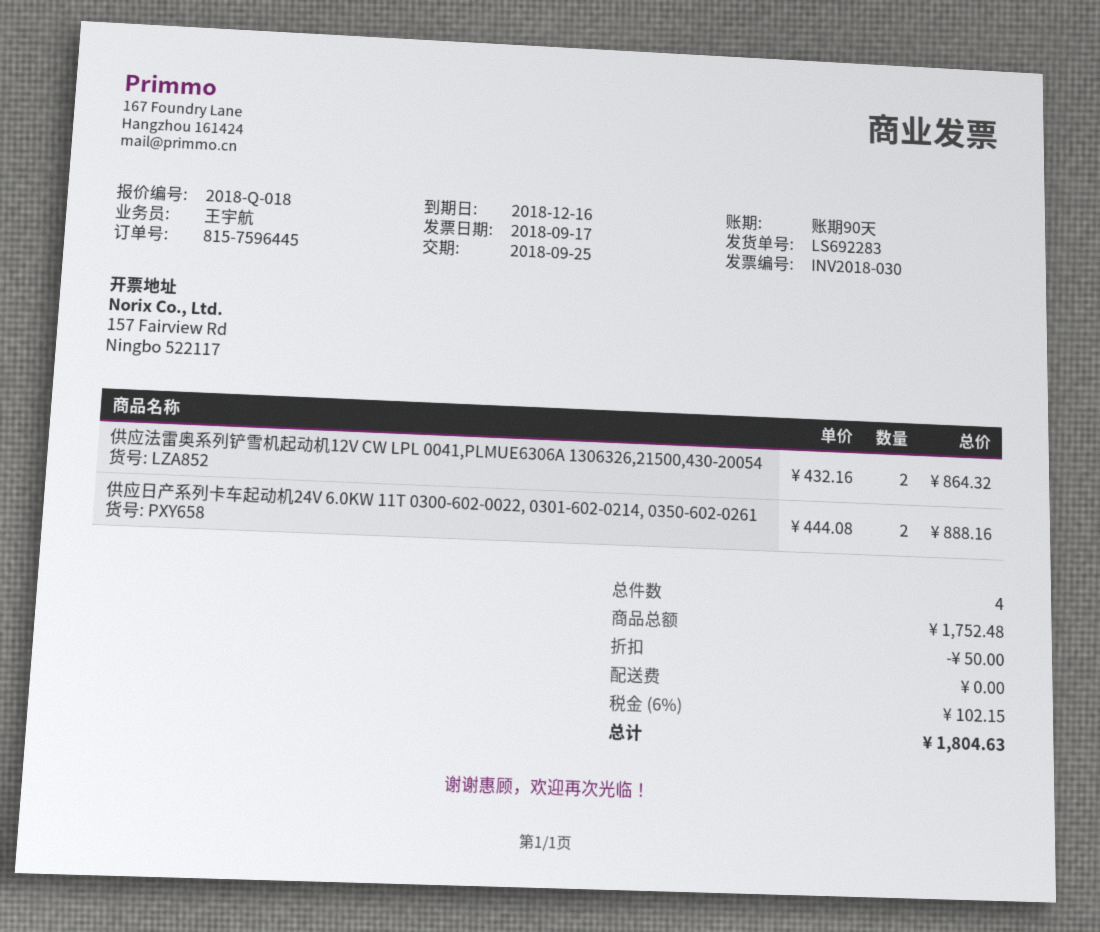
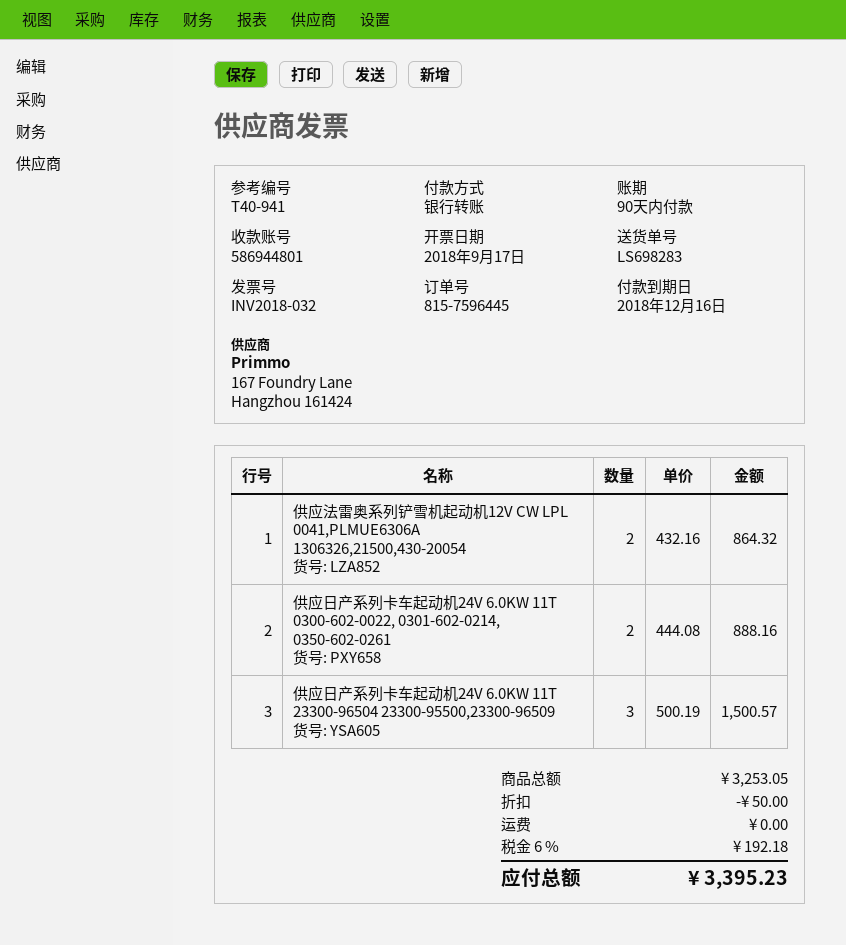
delivery note number: LS692283 -> LS698283
invoice number: INV2018-030 -> INV2018-032
供应日产系列卡车起动机24V 6.0KW 11T 23300-96504 23300-95500,23300-96509: none -> 3 x 500.19 = 1500.57
subtotal: 1752.48 -> 3253.05
tax: 6% = 102.15 -> 6% = 192.18
total: 1804.63 -> 3395.23

